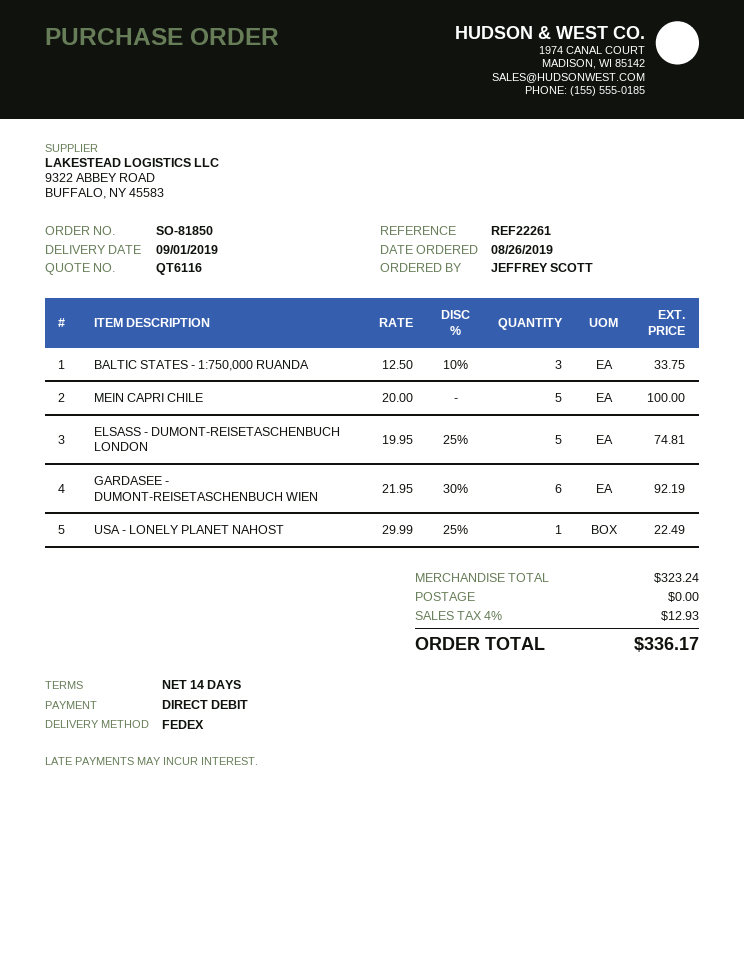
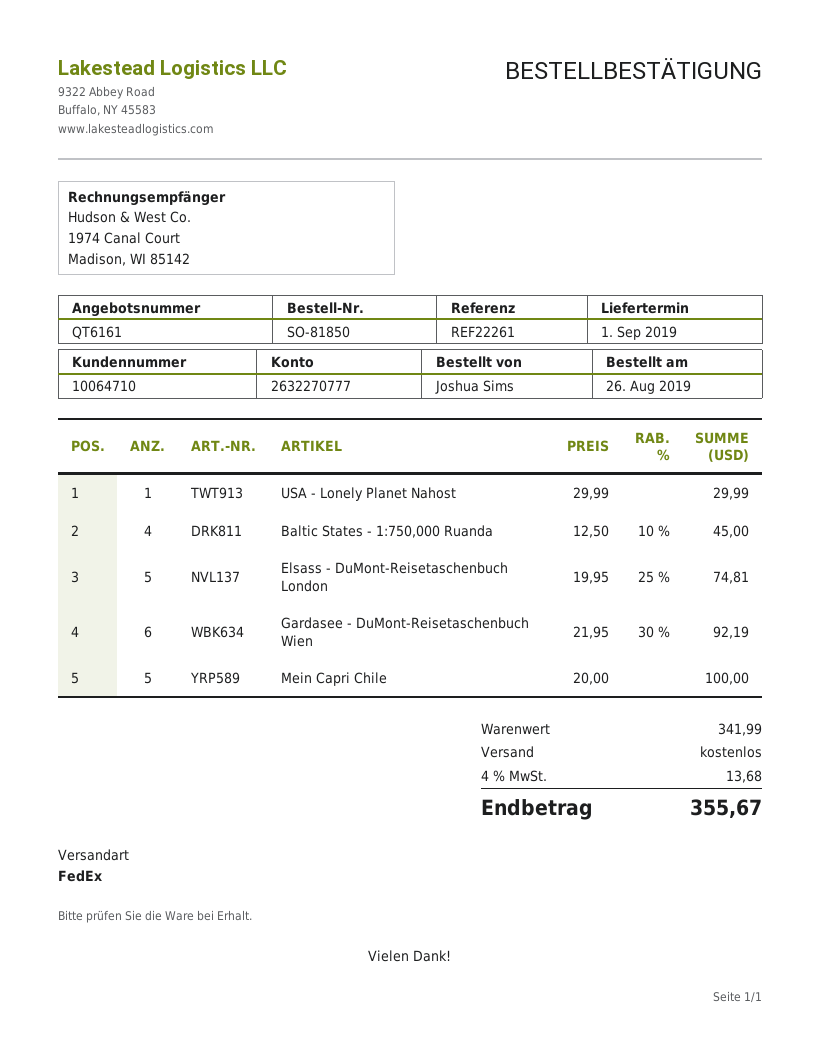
quote number: QT6116 -> QT6161
ordered by: JEFFREY SCOTT -> Joshua Sims
BALTIC STATES - 1:750,000 RUANDA: 3 x 12.50 - 10% = 33.75 -> 4 x 12.50 - 10% = 45.00
USA - LONELY PLANET NAHOST: 1 x 29.99 - 25% = 22.49 -> 1 x 29.99 = 29.99
subtotal: 323.24 -> 341.99
tax: 4% = 12.93 -> 4% = 13.68
total: 336.17 -> 355.67

